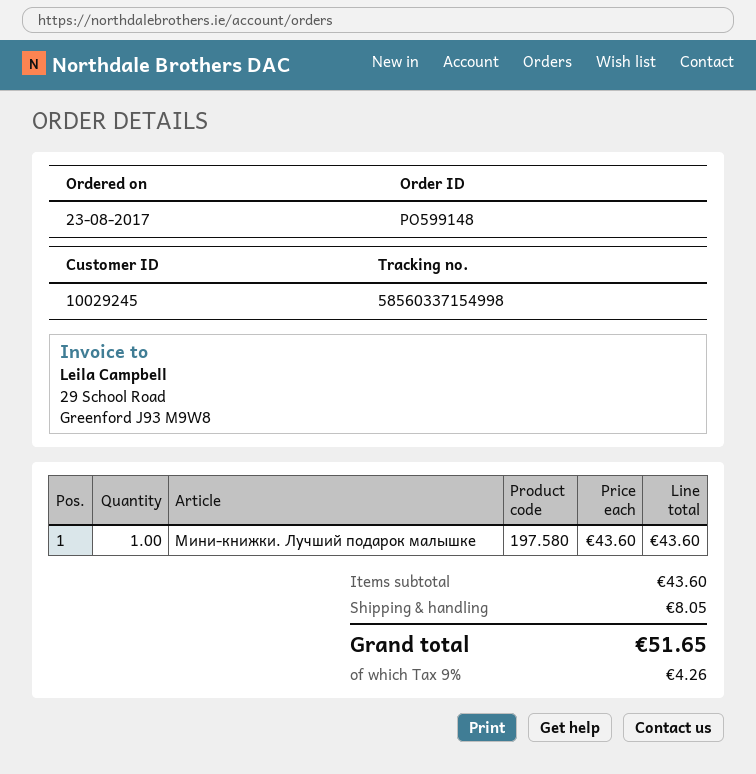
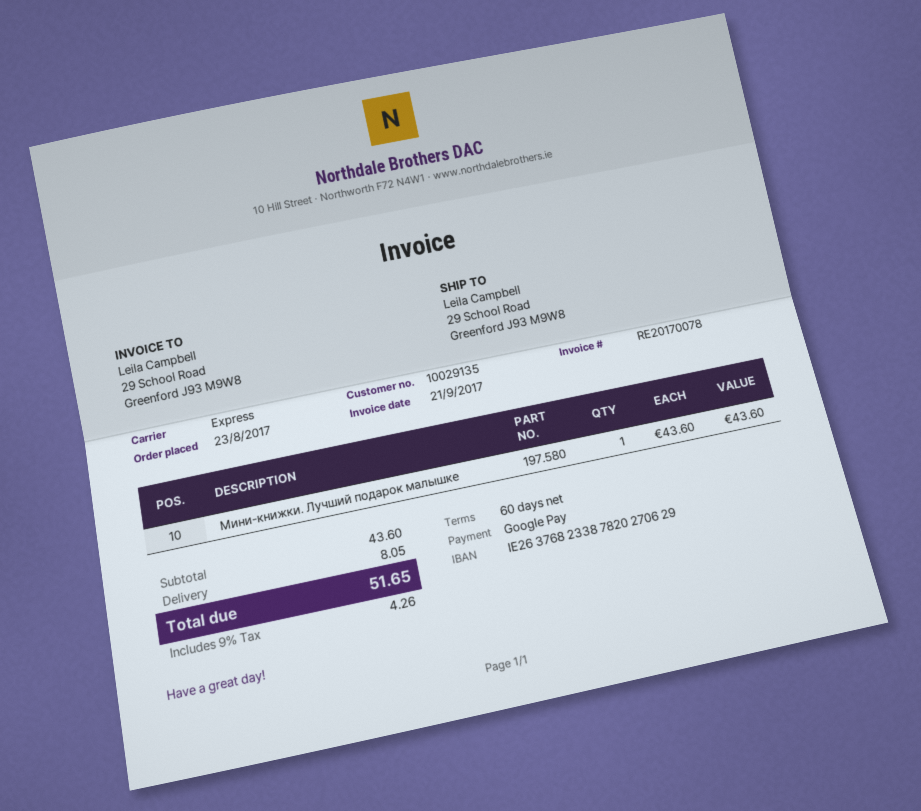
customer number: 10029245 -> 10029135

